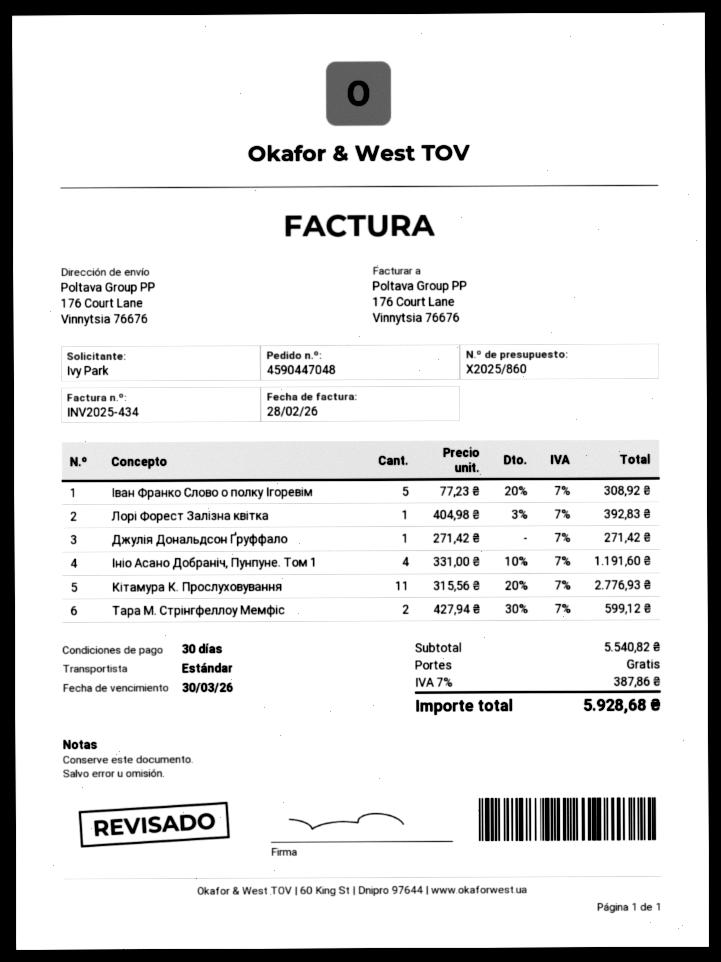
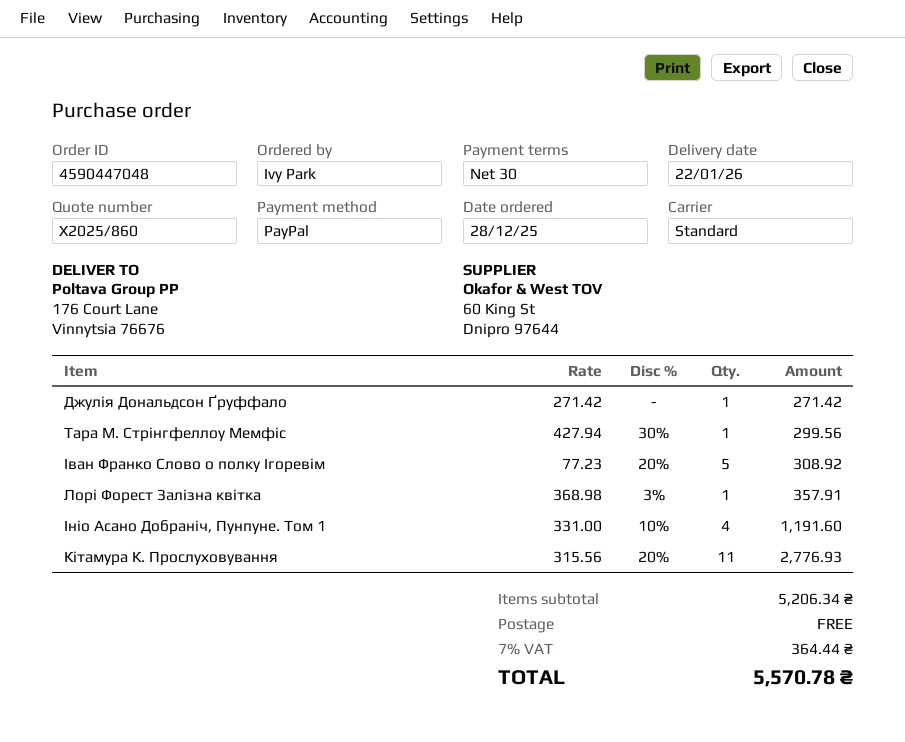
Лорі Форест Залізна квітка: 1 x 404.98 - 3% = 392.83 -> 1 x 368.98 - 3% = 357.91
Тара М. Стрінгфеллоу Мемфіс: 2 x 427.94 - 30% = 599.12 -> 1 x 427.94 - 30% = 299.56
subtotal: 5540.82 -> 5206.34
tax: 7% = 387.86 -> 7% = 364.44
total: 5928.68 -> 5570.78

